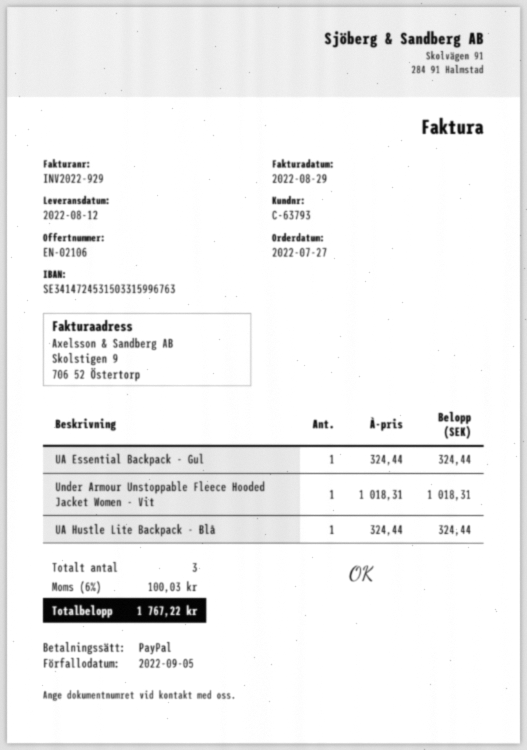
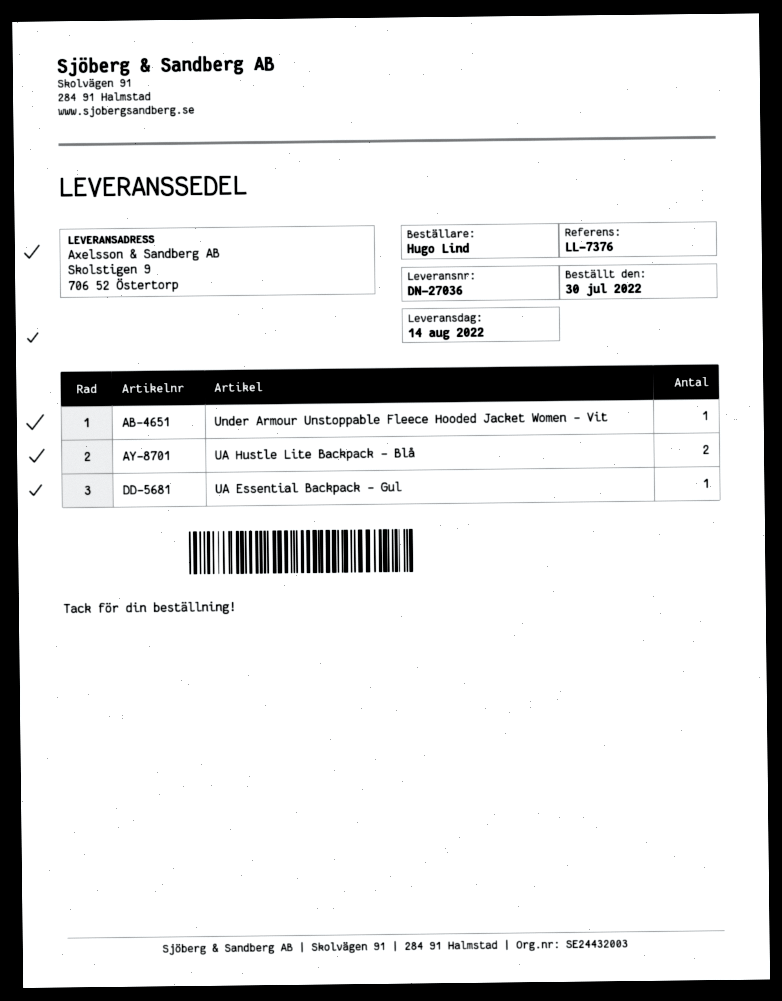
order date: 2022-07-27 -> 2022-07-30
delivery date: 2022-08-12 -> 2022-08-14
UA Hustle Lite Backpack - Blå: 1 -> 2

